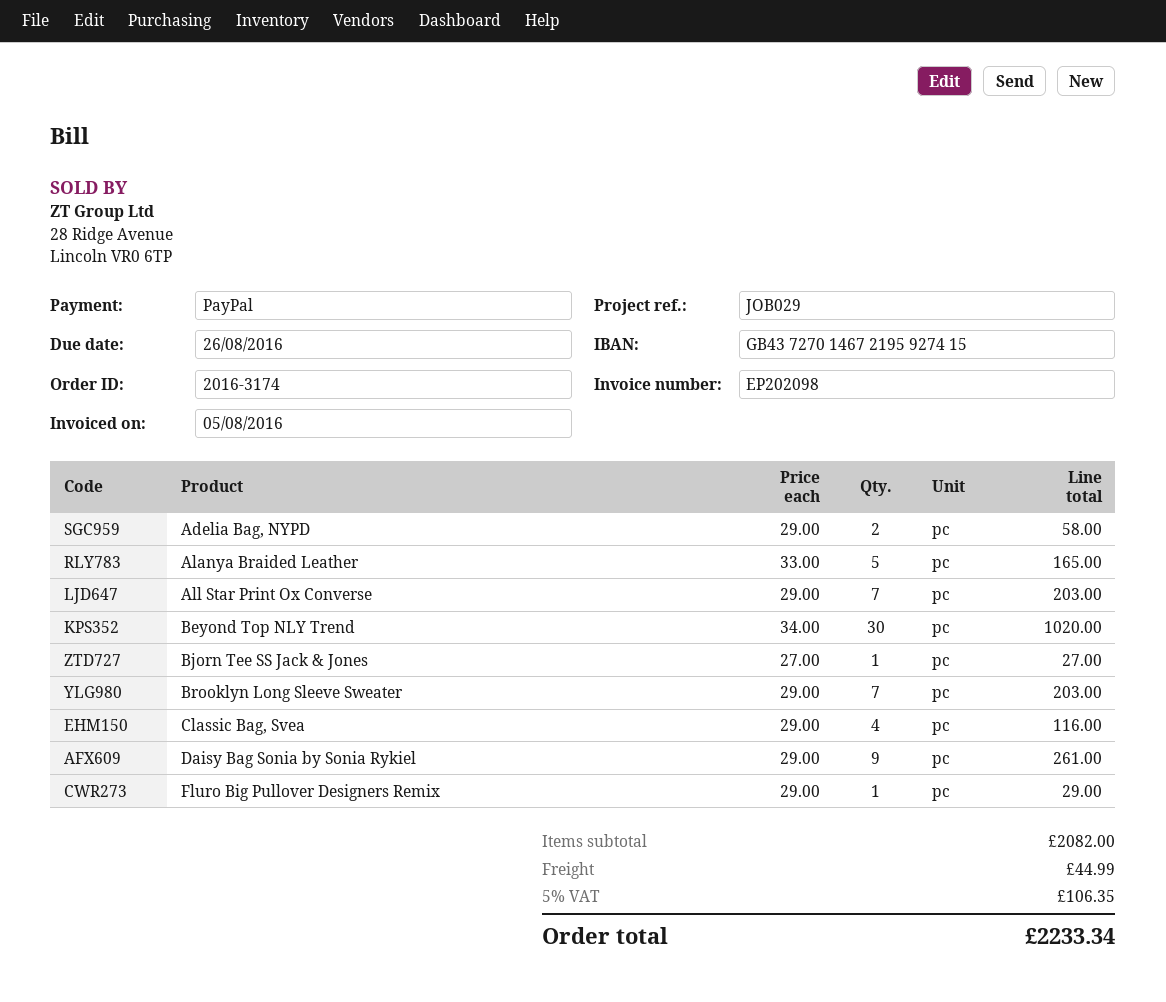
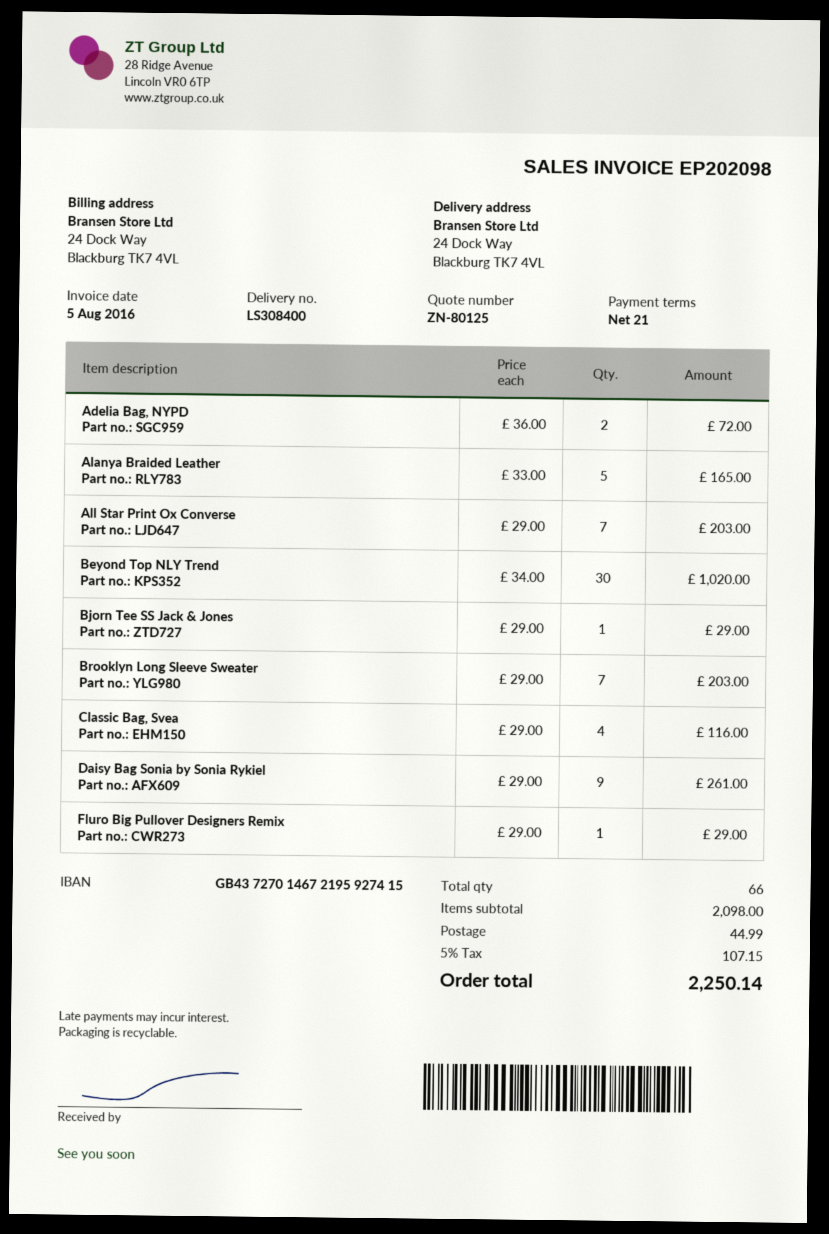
Adelia Bag, NYPD: 2 x 29.00 = 58.00 -> 2 x 36.00 = 72.00
Bjorn Tee SS Jack & Jones: 1 x 27.00 = 27.00 -> 1 x 29.00 = 29.00
subtotal: 2082.00 -> 2098.00
tax: 5% = 106.35 -> 5% = 107.15
total: 2233.34 -> 2250.14

